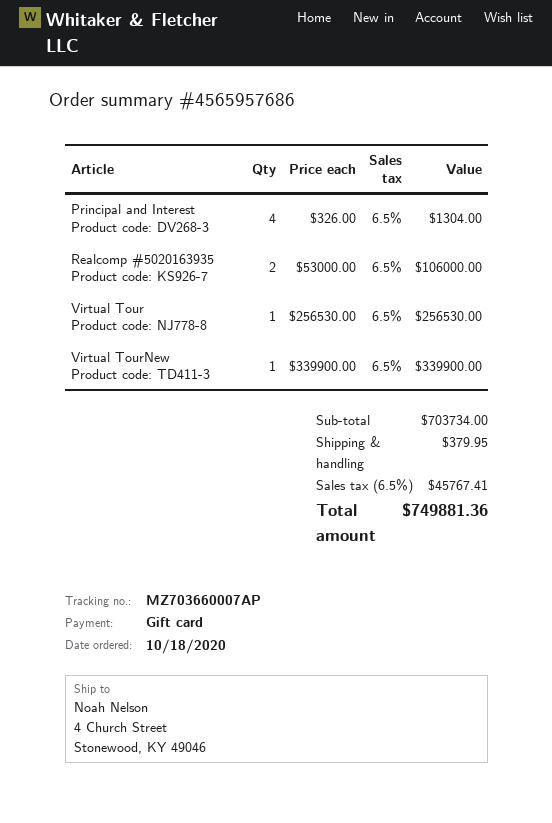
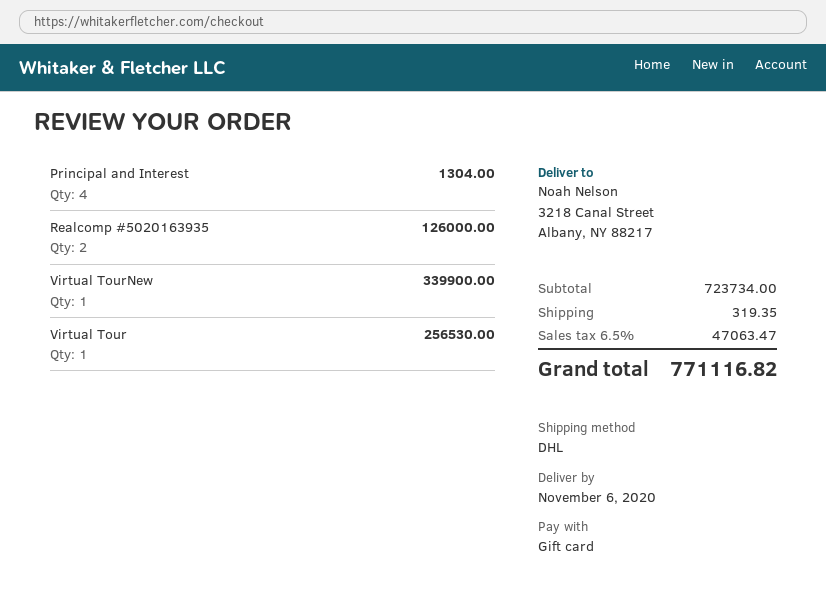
ship to: 4 Church Street, Stonewood, KY 49046 -> 3218 Canal Street, Albany, NY 88217
Realcomp #5020163935: 2 for 106000.00 -> 2 for 126000.00
subtotal: 703734.00 -> 723734.00
shipping: 379.95 -> 319.35
tax: 6.5% = 45767.41 -> 6.5% = 47063.47
total: 749881.36 -> 771116.82

